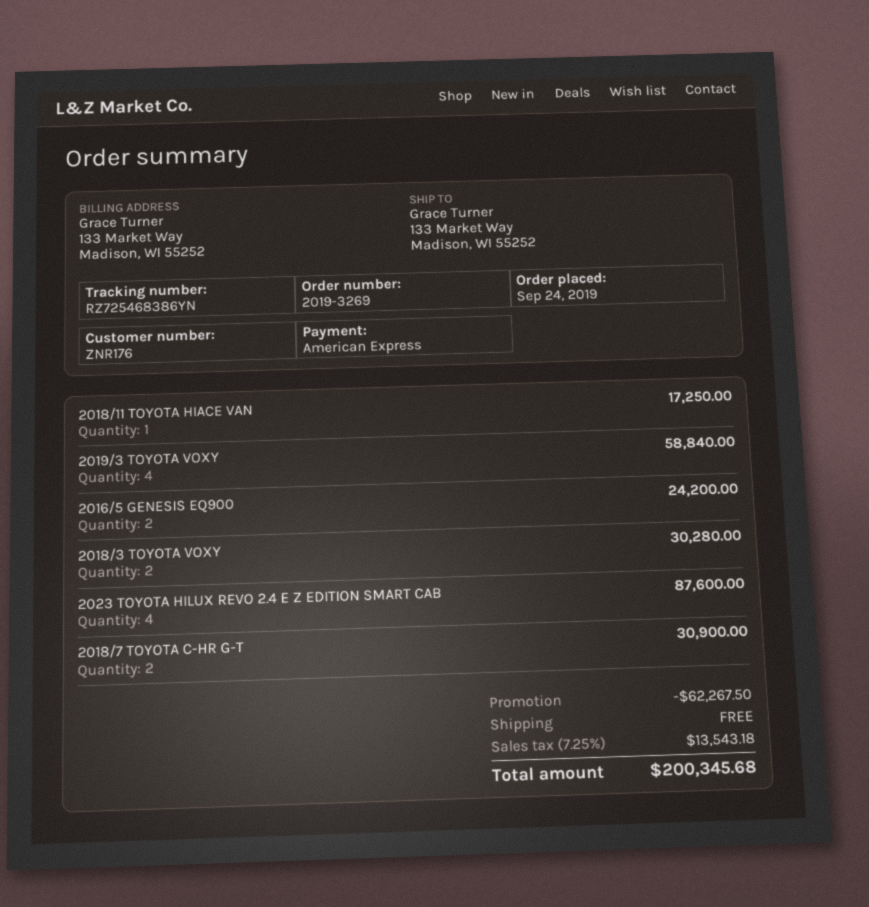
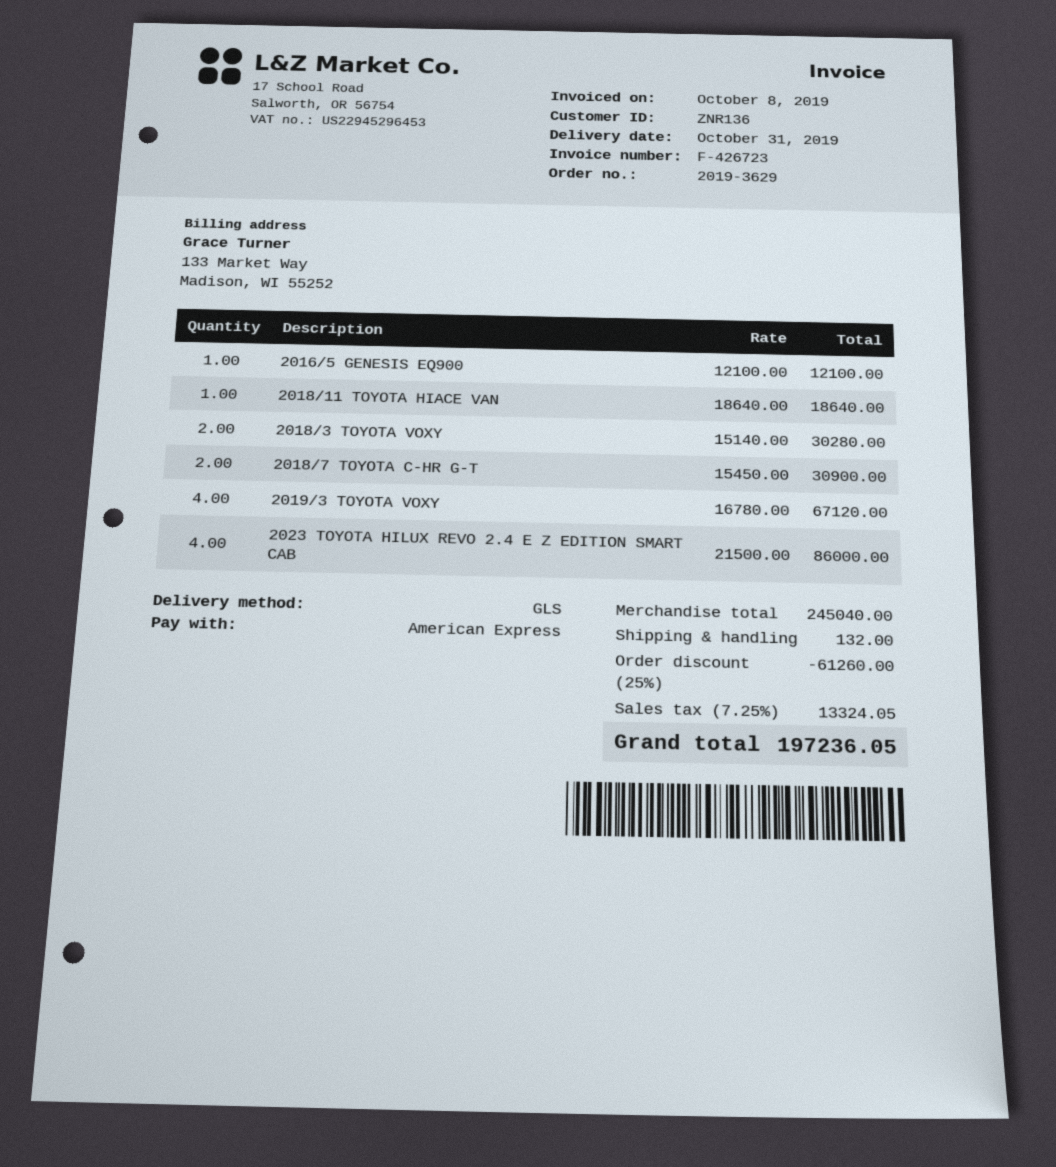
order number: 2019-3269 -> 2019-3629
customer number: ZNR176 -> ZNR136
2018/11 TOYOTA HIACE VAN: 1 for 17250.00 -> 1 for 18640.00
2019/3 TOYOTA VOXY: 4 for 58840.00 -> 4 for 67120.00
2016/5 GENESIS EQ900: 2 for 24200.00 -> 1 for 12100.00
2023 TOYOTA HILUX REVO 2.4 E Z EDITION SMART CAB: 4 for 87600.00 -> 4 for 86000.00
discount: 62267.50 -> 61260.00
shipping: 0.00 -> 132.00
tax: 7.25% = 13543.18 -> 7.25% = 13324.05
total: 200345.68 -> 197236.05

